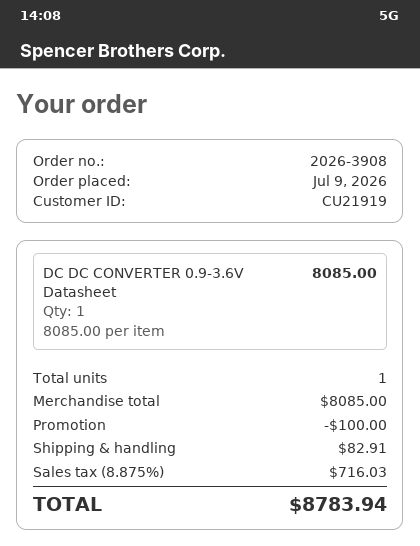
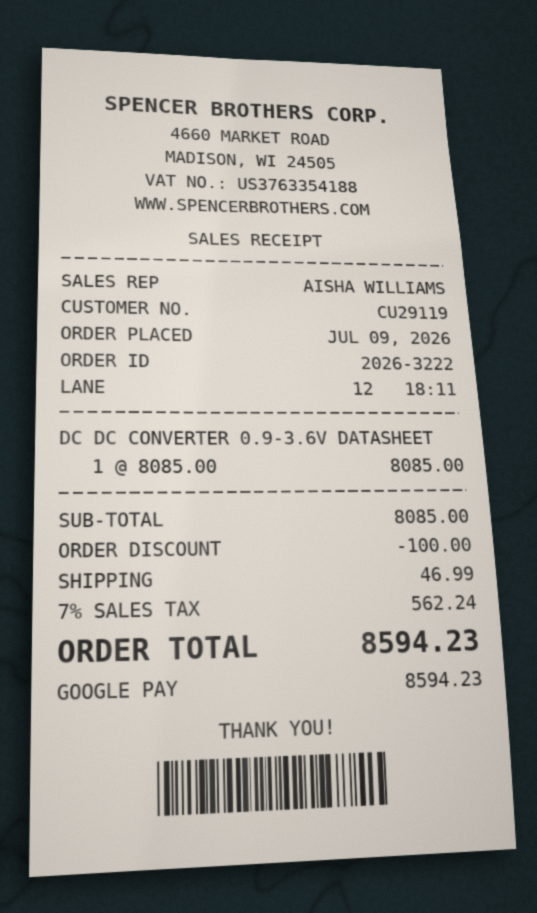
order number: 2026-3908 -> 2026-3222
customer number: CU21919 -> CU29119
shipping: 82.91 -> 46.99
tax: 8.875% = 716.03 -> 7% = 562.24
total: 8783.94 -> 8594.23

